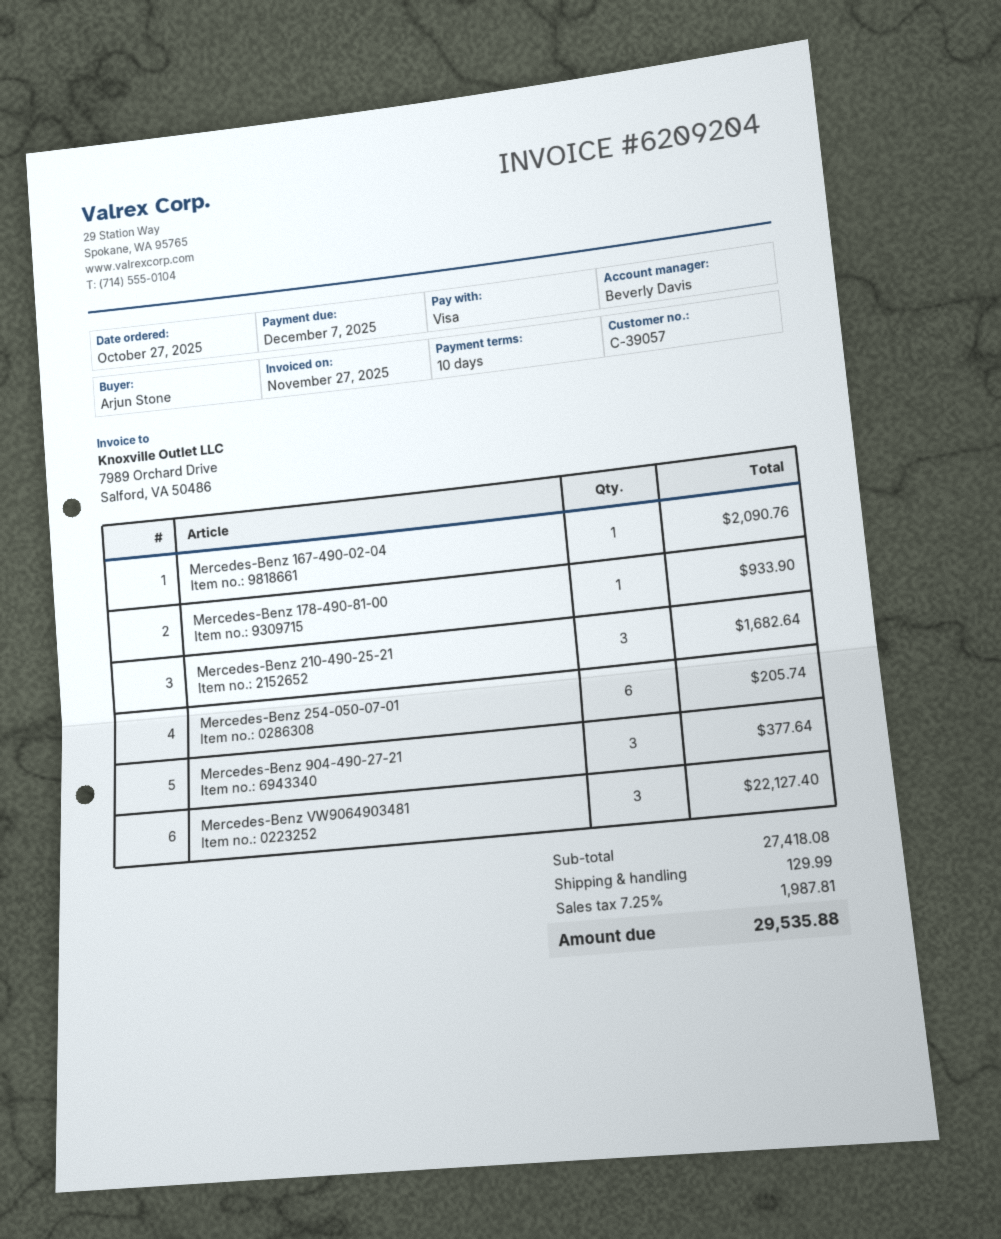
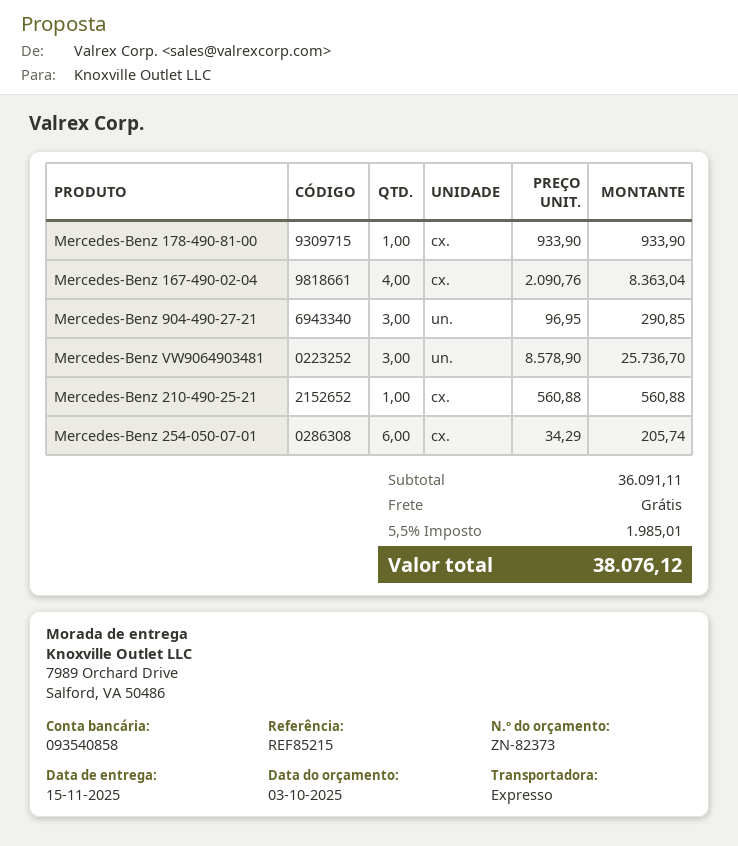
Mercedes-Benz 167-490-02-04: 1 for 2090.76 -> 4 for 8363.04
Mercedes-Benz 210-490-25-21: 3 for 1682.64 -> 1 for 560.88
Mercedes-Benz 904-490-27-21: 3 for 377.64 -> 3 for 290.85
Mercedes-Benz VW9064903481: 3 for 22127.40 -> 3 for 25736.70
subtotal: 27418.08 -> 36091.11
shipping: 129.99 -> 0.00
tax: 7.25% = 1987.81 -> 5.5% = 1985.01
total: 29535.88 -> 38076.12

